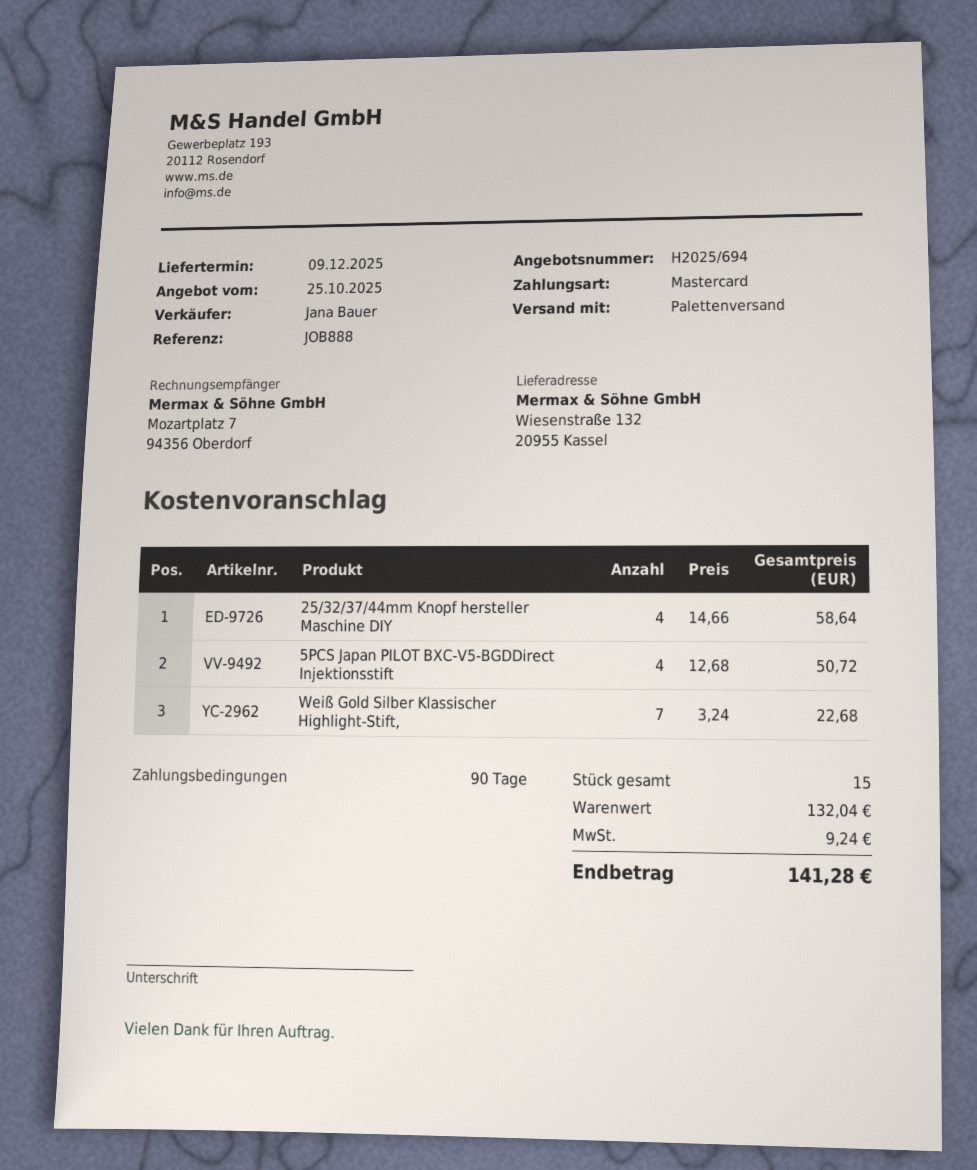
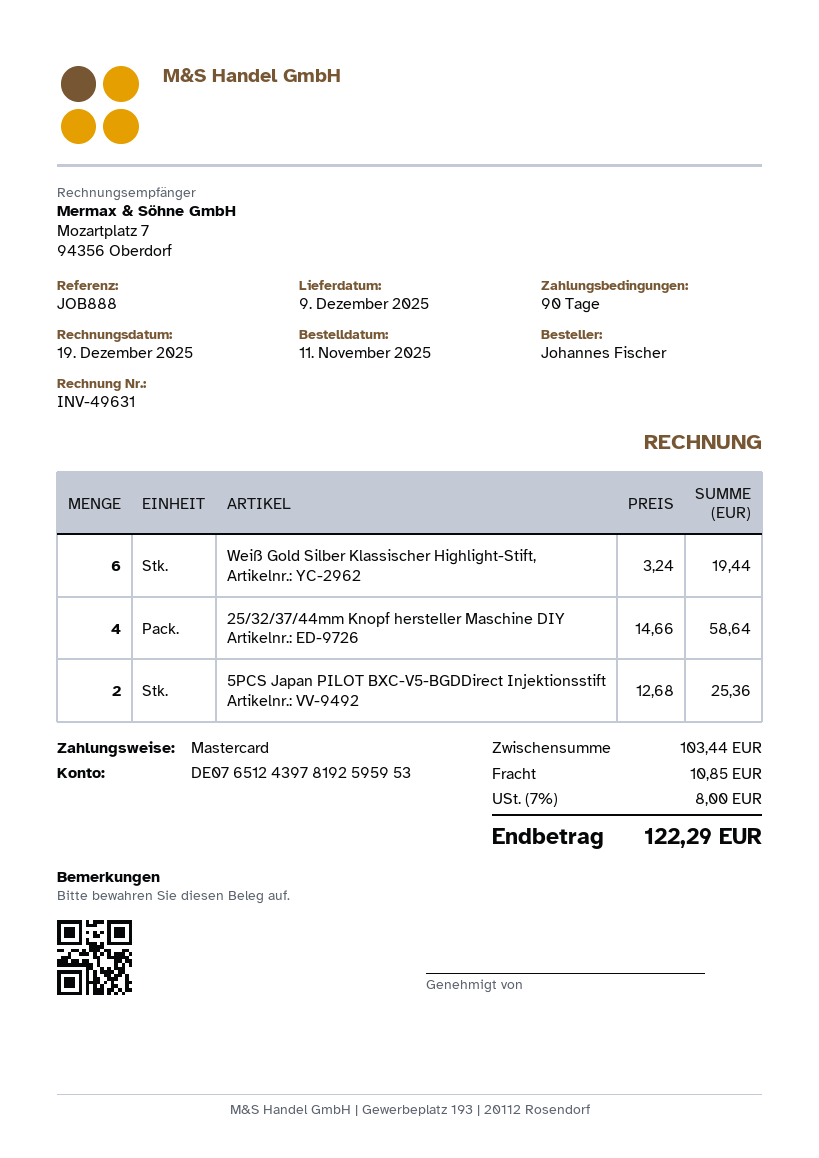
5PCS Japan PILOT BXC-V5-BGDDirect Injektionsstift: 4 x 12.68 = 50.72 -> 2 x 12.68 = 25.36
Weiß Gold Silber Klassischer Highlight-Stift,: 7 x 3.24 = 22.68 -> 6 x 3.24 = 19.44
subtotal: 132.04 -> 103.44
shipping: none -> 10.85
tax: 9.24 -> 8.00
total: 141.28 -> 122.29

